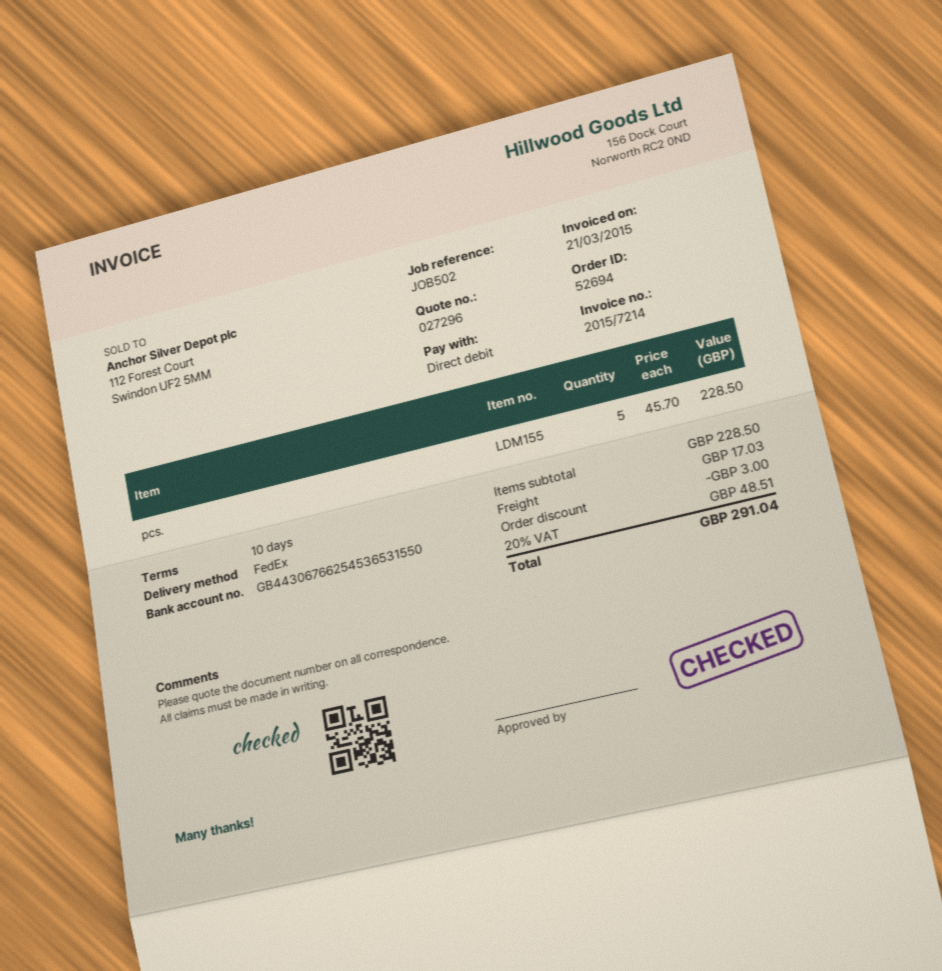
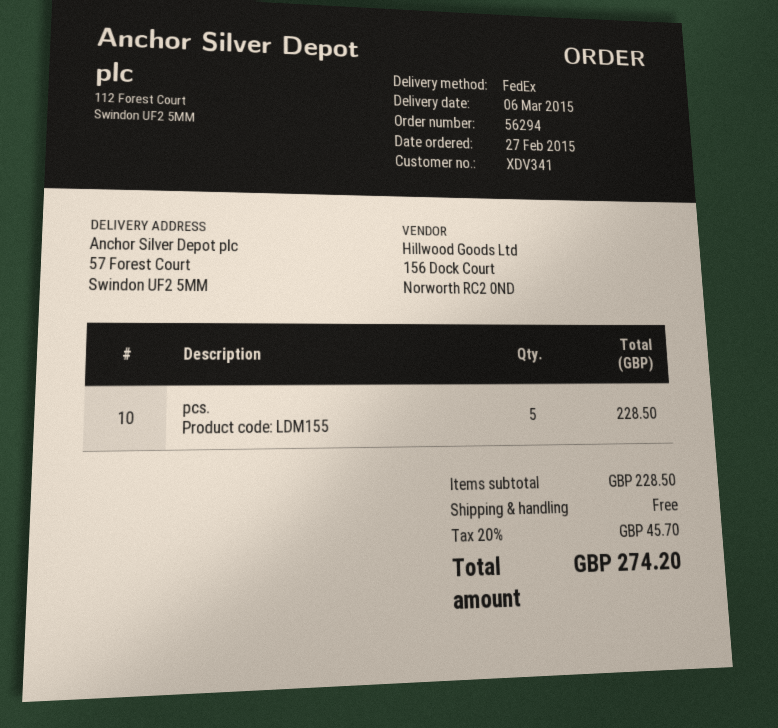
order number: 52694 -> 56294
discount: 3.00 -> none
shipping: 17.03 -> 0.00
tax: 20% = 48.51 -> 20% = 45.70
total: 291.04 -> 274.20

